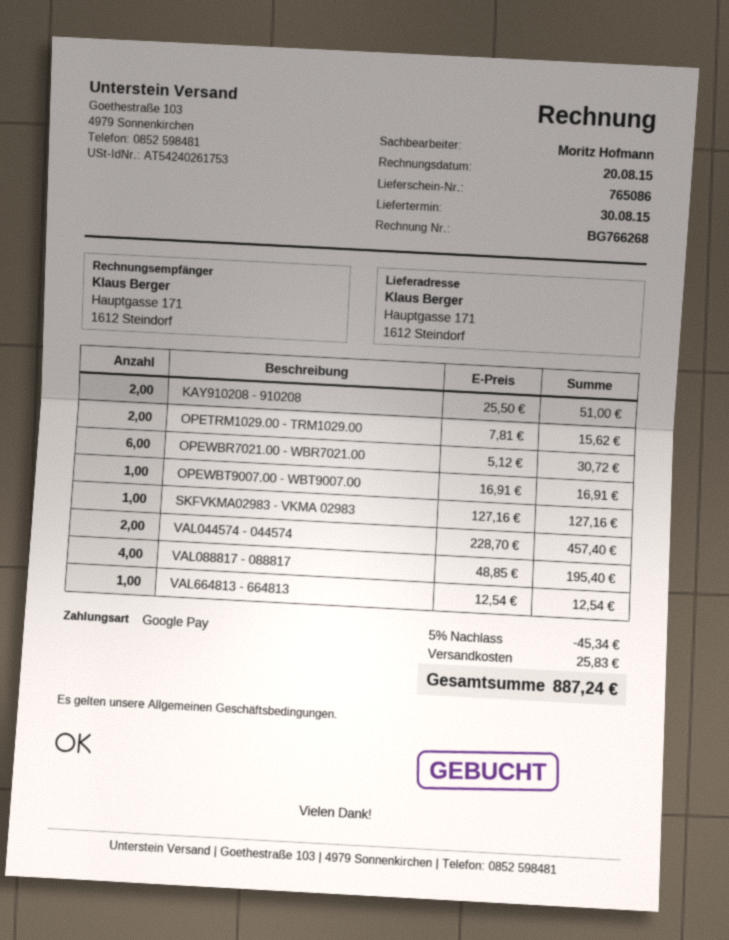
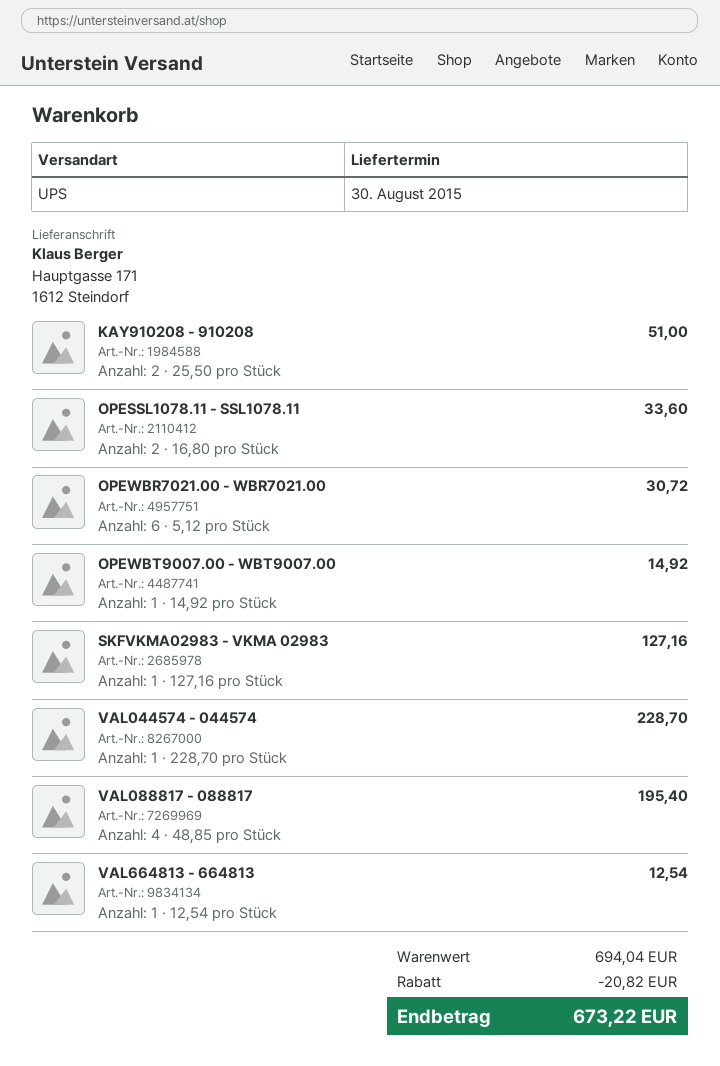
OPETRM1029.00 - TRM1029.00: 2 x 7.81 = 15.62 -> none
OPEWBT9007.00 - WBT9007.00: 1 x 16.91 = 16.91 -> 1 x 14.92 = 14.92
VAL044574 - 044574: 2 x 228.70 = 457.40 -> 1 x 228.70 = 228.70
OPESSL1078.11 - SSL1078.11: none -> 2 x 16.80 = 33.60
discount: 45.34 -> 20.82
shipping: 25.83 -> none
total: 887.24 -> 673.22

